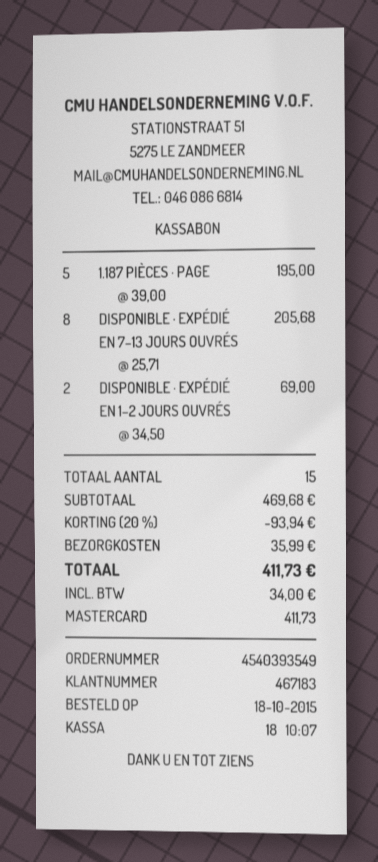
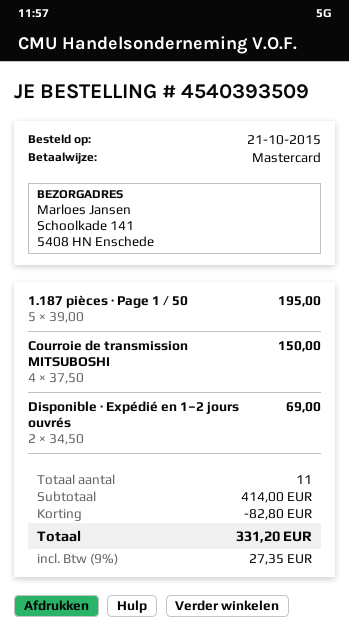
order number: 4540393549 -> 4540393509
order date: 2015-10-18 -> 2015-10-21
DISPONIBLE · EXPÉDIÉ EN 7–13 JOURS OUVRÉS: 8 x 25.71 = 205.68 -> none
Courroie de transmission MITSUBOSHI: none -> 4 x 37.50 = 150.00
total quantity: 15 -> 11
subtotal: 469.68 -> 414.00
discount: 93.94 -> 82.80
shipping: 35.99 -> none
tax: 34.00 -> 27.35
total: 411.73 -> 331.20

